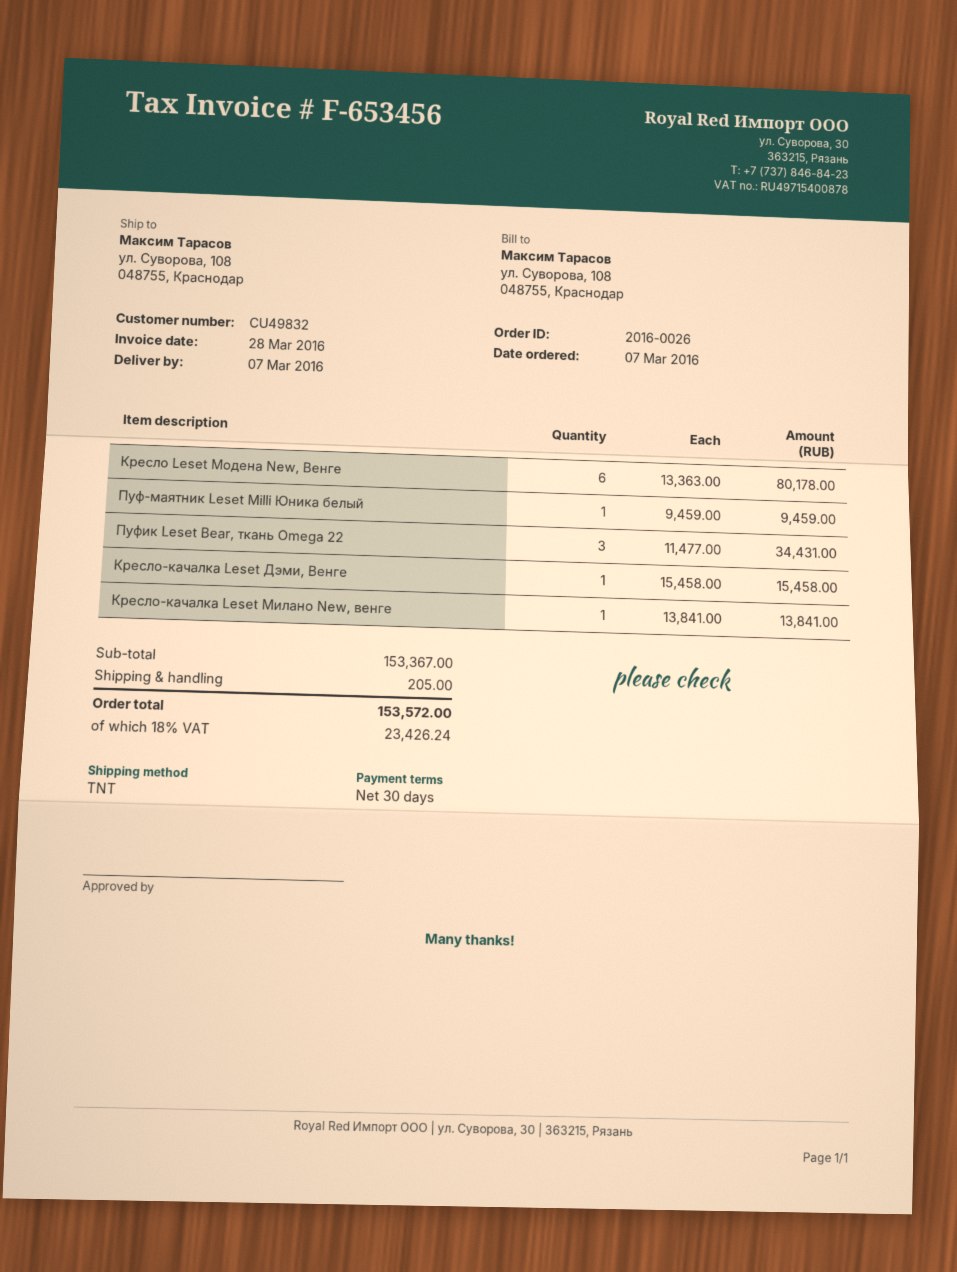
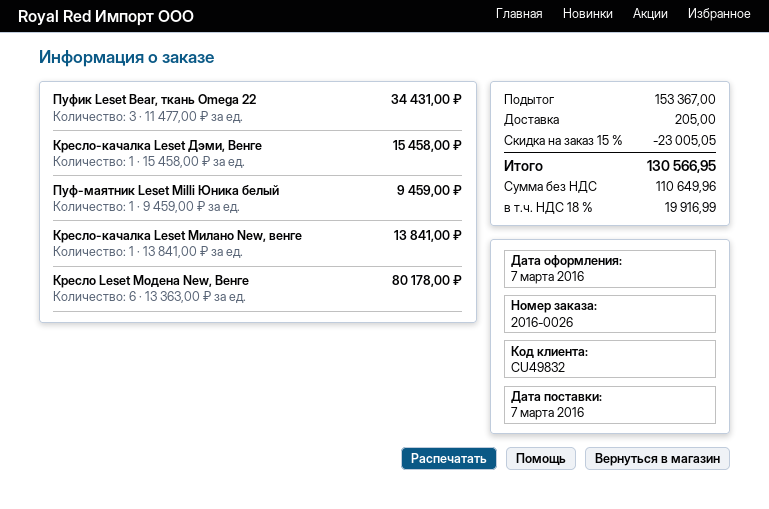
discount: none -> 15% = 23005.05
tax: 18% = 23426.24 -> 18% = 19916.99
total: 153572.00 -> 130566.95

